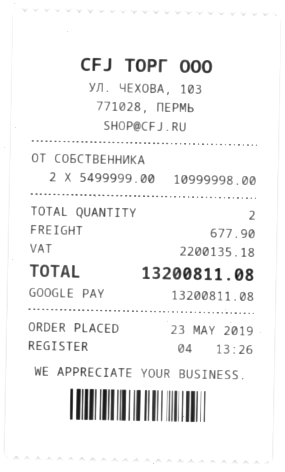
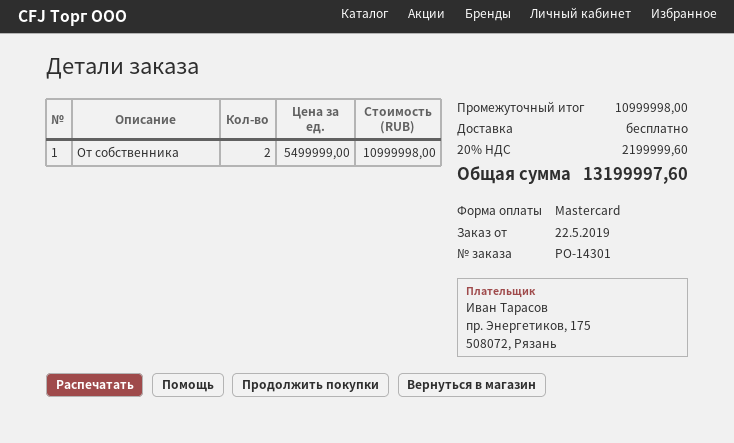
order date: 2019-05-23 -> 2019-05-22
payment method: Google Pay -> Mastercard
shipping: 677.90 -> 0.00
tax: 2200135.18 -> 2199999.60
total: 13200811.08 -> 13199997.60

